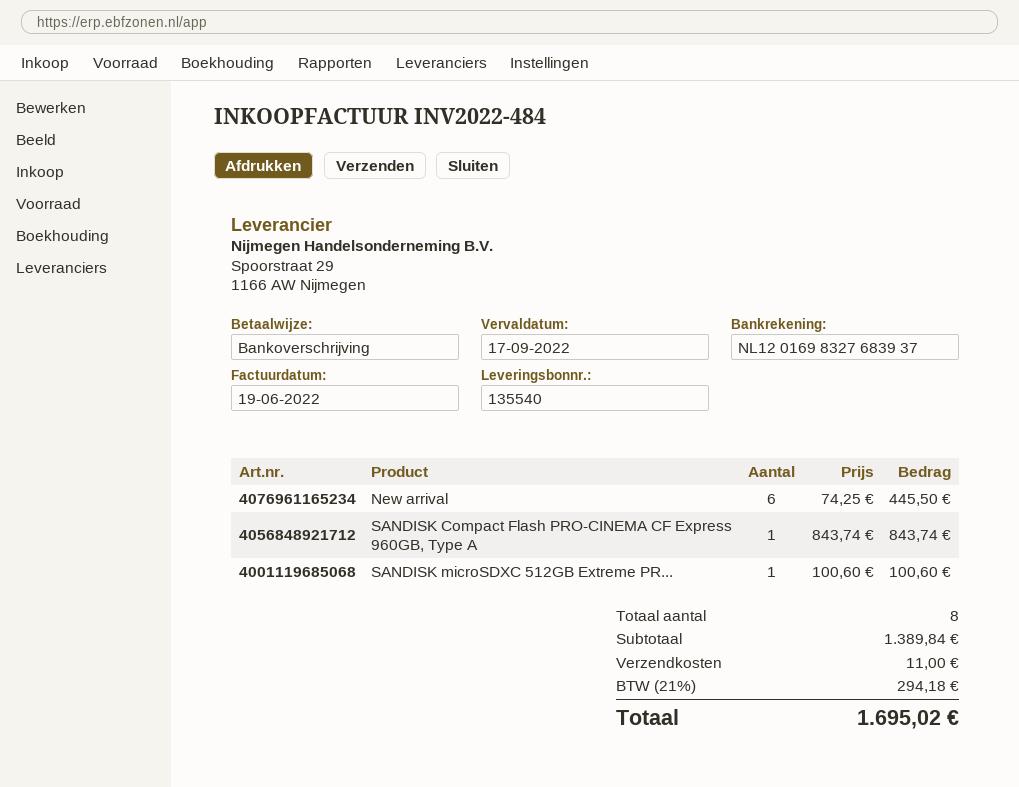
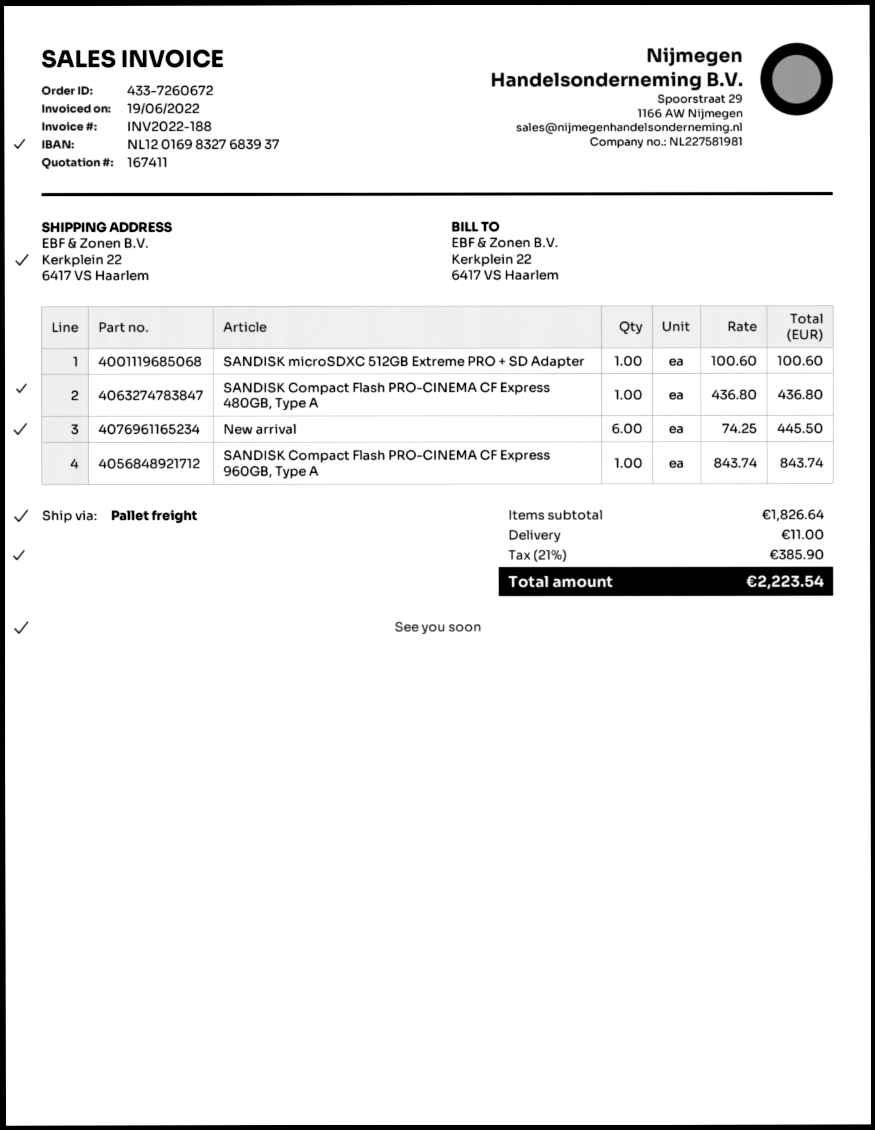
invoice number: INV2022-484 -> INV2022-188
SANDISK Compact Flash PRO-CINEMA CF Express 480GB, Type A: none -> 1 x 436.80 = 436.80
subtotal: 1389.84 -> 1826.64
tax: 21% = 294.18 -> 21% = 385.90
total: 1695.02 -> 2223.54

